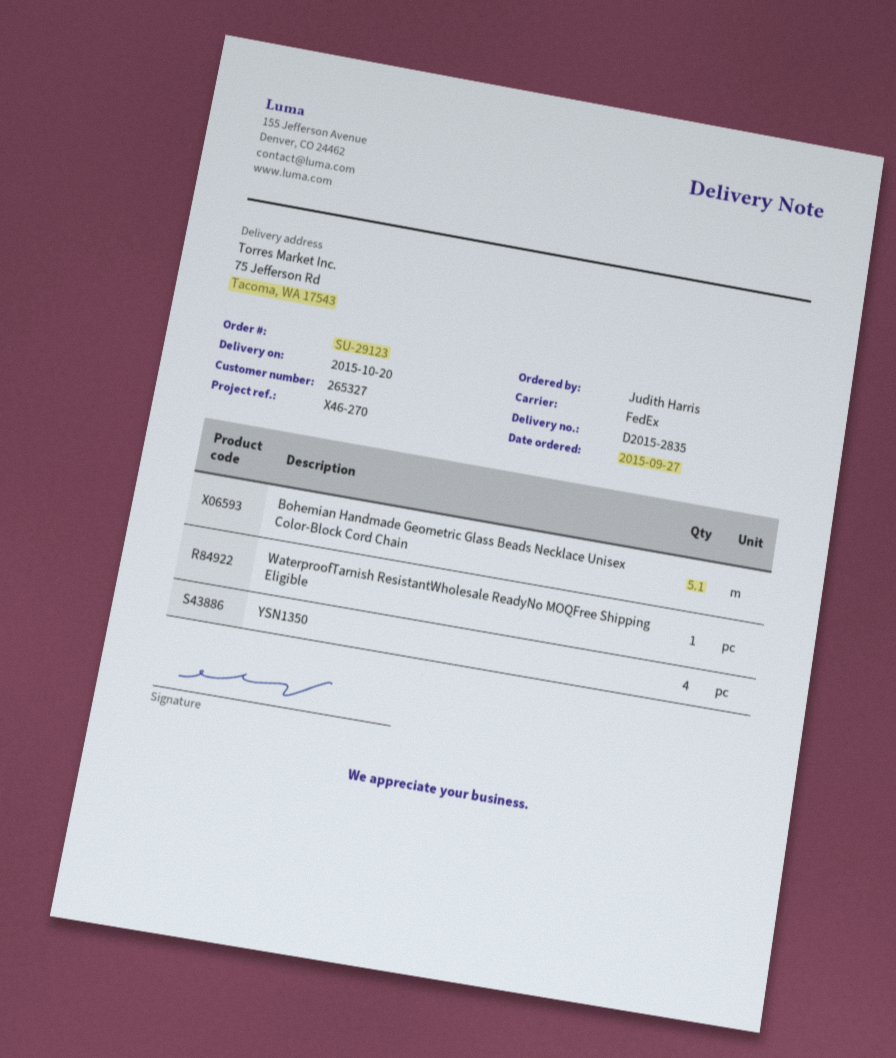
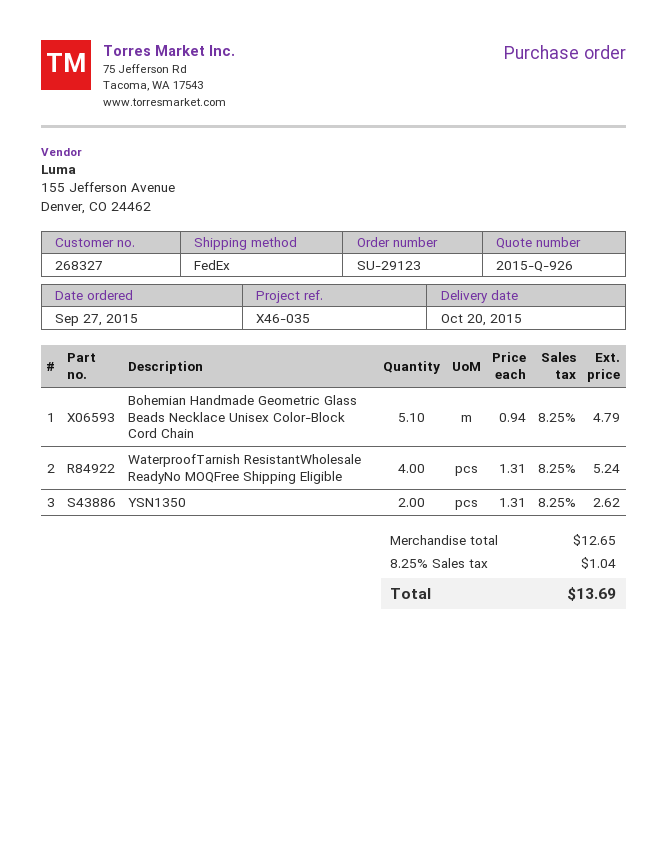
customer number: 265327 -> 268327
reference: X46-270 -> X46-035
WaterproofTarnish ResistantWholesale ReadyNo MOQFree Shipping Eligible: 1 -> 4
YSN1350: 4 -> 2

